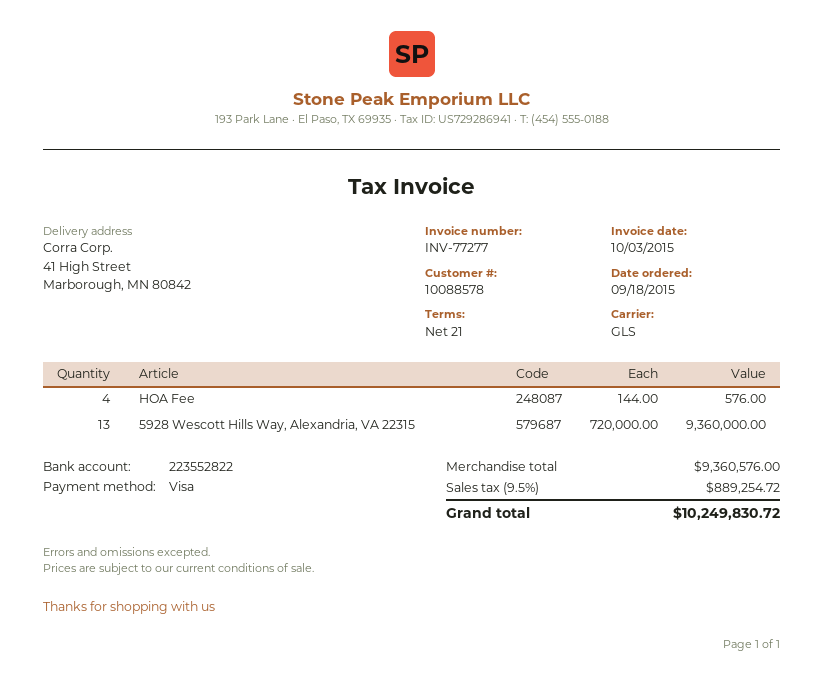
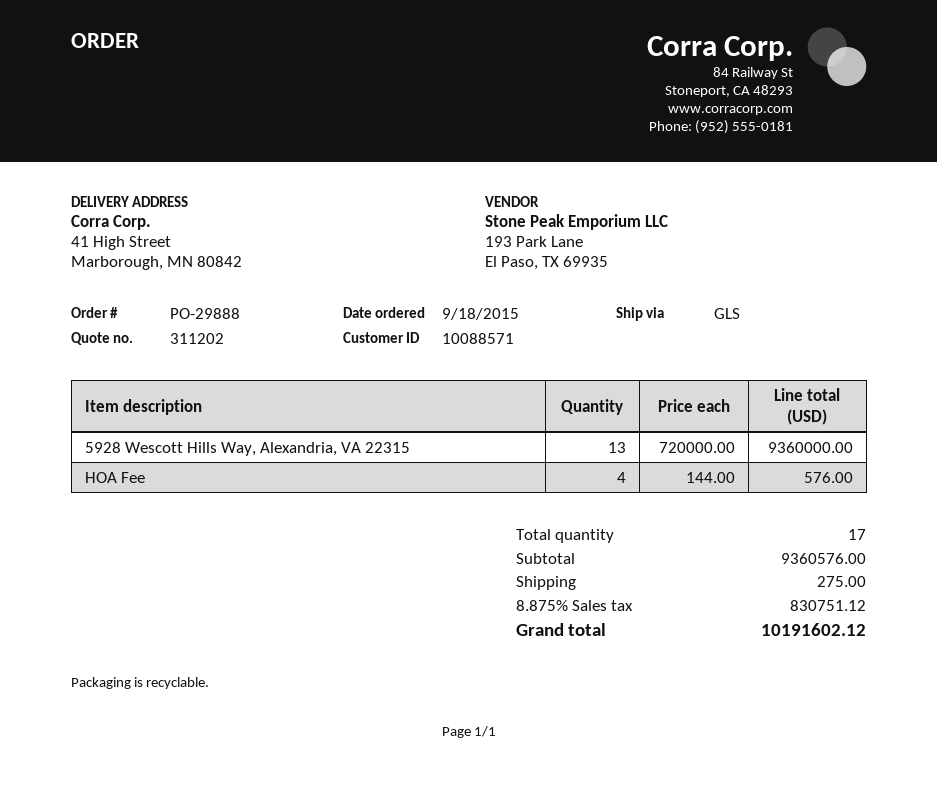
customer number: 10088578 -> 10088571
shipping: none -> 275.00
tax: 9.5% = 889254.72 -> 8.875% = 830751.12
total: 10249830.72 -> 10191602.12

